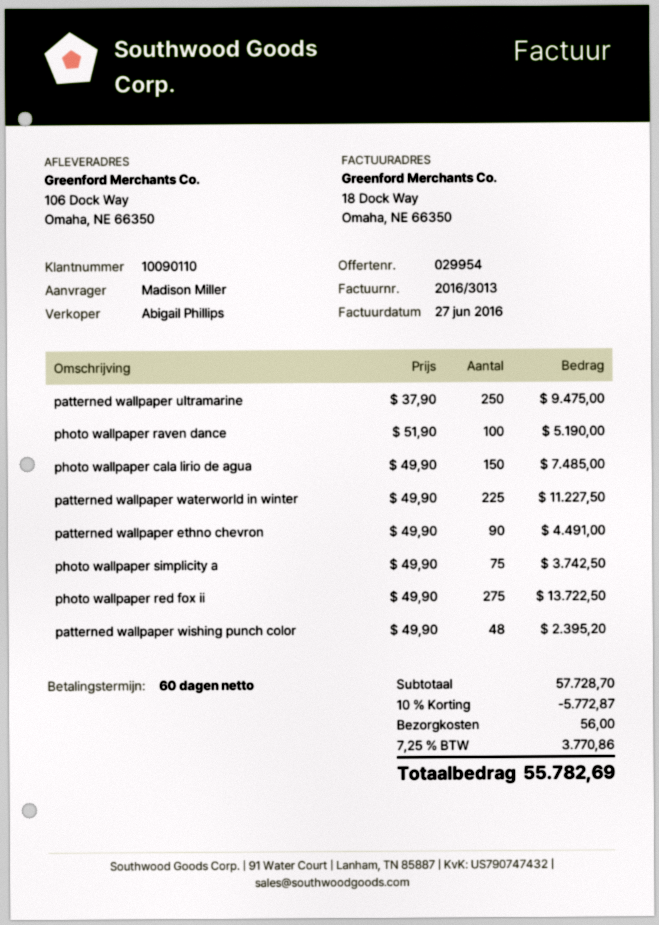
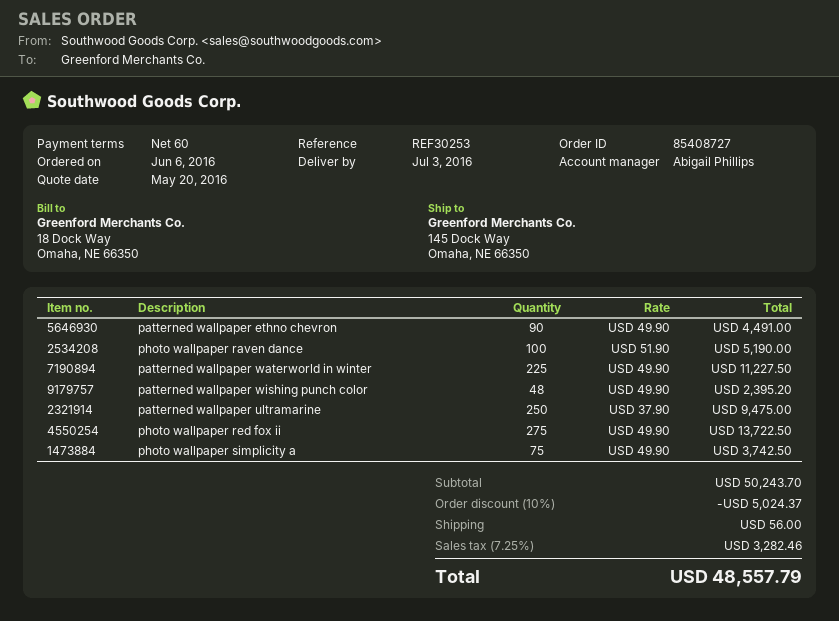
ship to: 106 Dock Way, Omaha, NE 66350 -> 145 Dock Way, Omaha, NE 66350
photo wallpaper cala lirio de agua: 150 x 49.90 = 7485.00 -> none
subtotal: 57728.70 -> 50243.70
discount: 10% = 5772.87 -> 10% = 5024.37
tax: 7.25% = 3770.86 -> 7.25% = 3282.46
total: 55782.69 -> 48557.79

